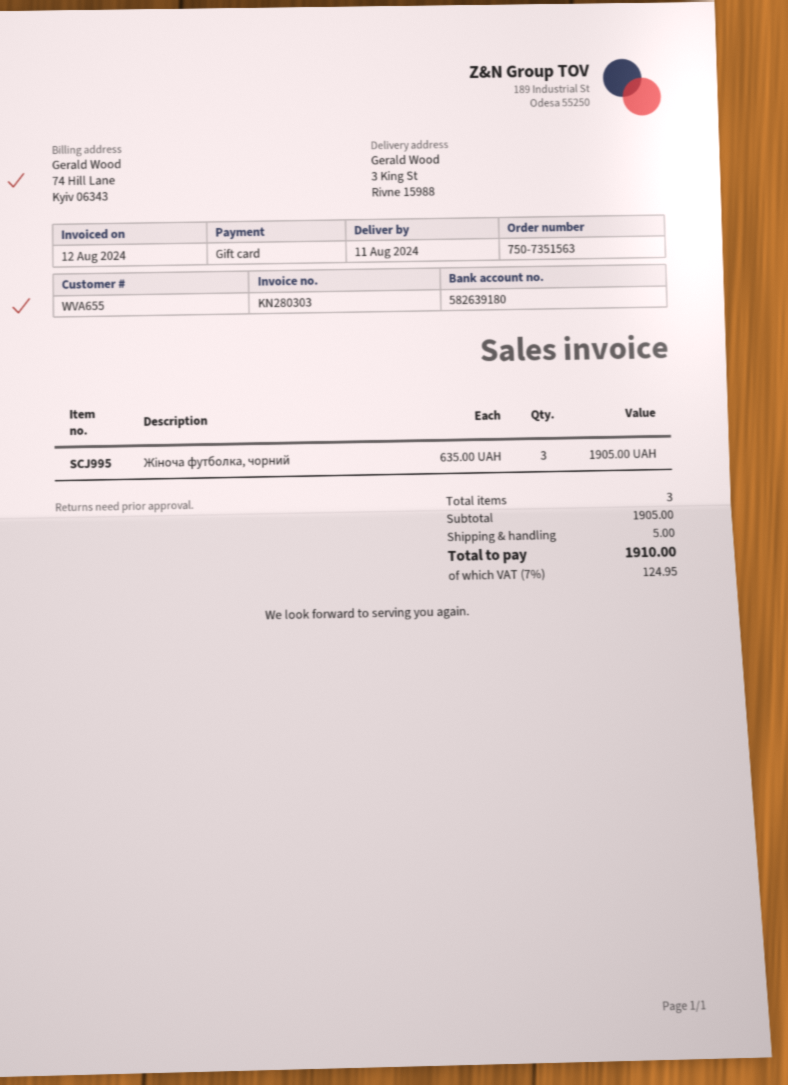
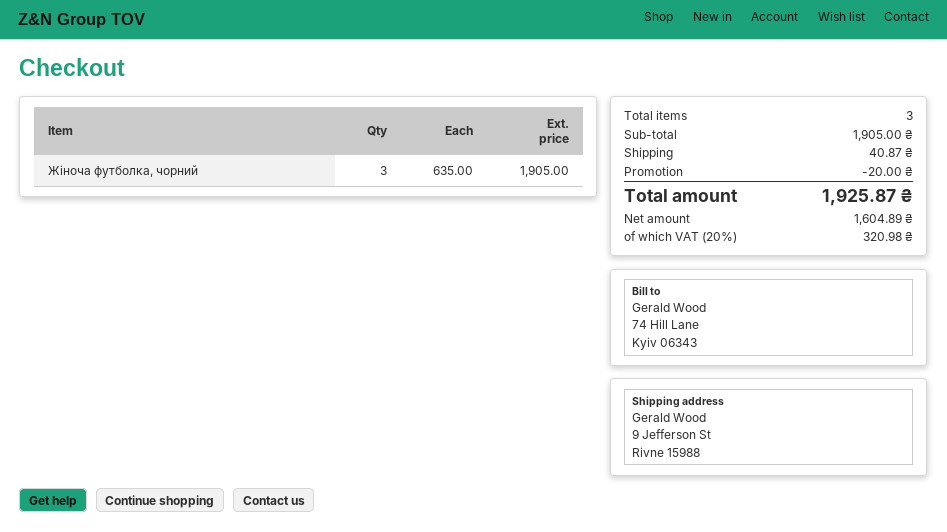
ship to: 3 King St, Rivne 15988 -> 9 Jefferson St, Rivne 15988
discount: none -> 20.00
shipping: 5.00 -> 40.87
tax: 7% = 124.95 -> 20% = 320.98
total: 1910.00 -> 1925.87

